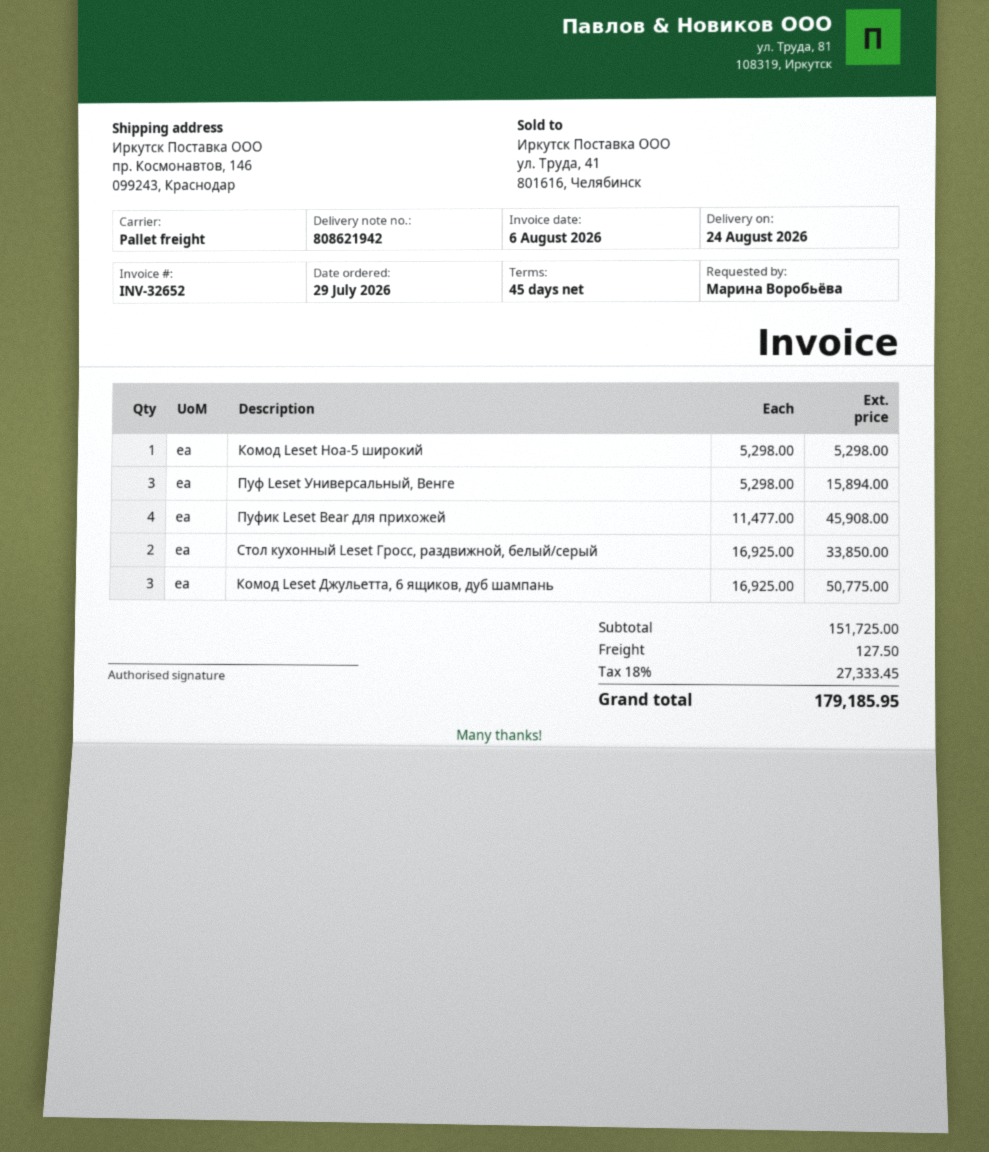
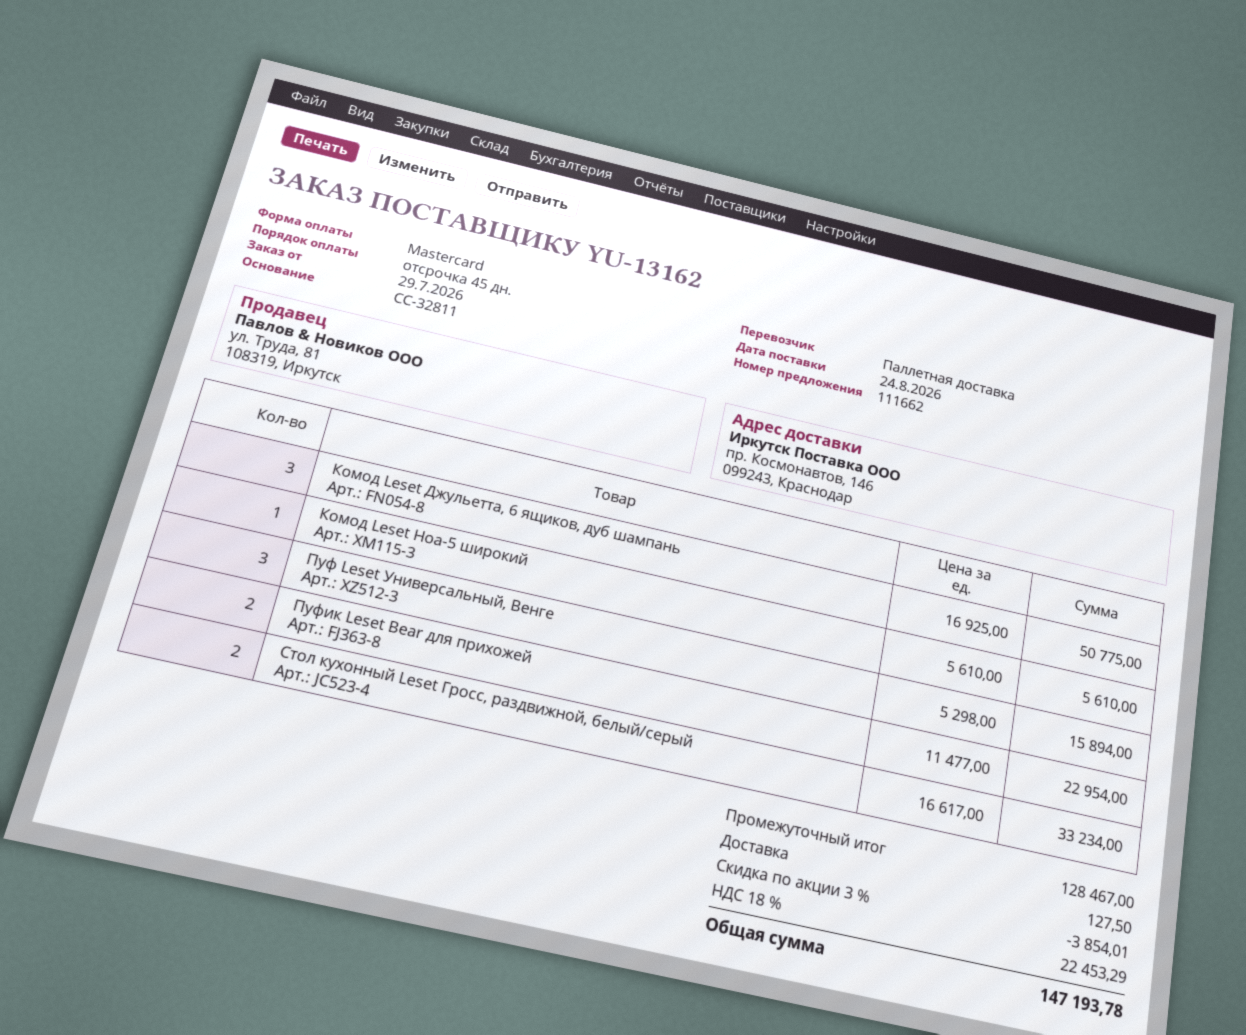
Комод Leset Ноа-5 широкий: 1 x 5298.00 = 5298.00 -> 1 x 5610.00 = 5610.00
Пуфик Leset Bear для прихожей: 4 x 11477.00 = 45908.00 -> 2 x 11477.00 = 22954.00
Стол кухонный Leset Гросс, раздвижной, белый/серый: 2 x 16925.00 = 33850.00 -> 2 x 16617.00 = 33234.00
subtotal: 151725.00 -> 128467.00
discount: none -> 3% = 3854.01
tax: 18% = 27333.45 -> 18% = 22453.29
total: 179185.95 -> 147193.78

